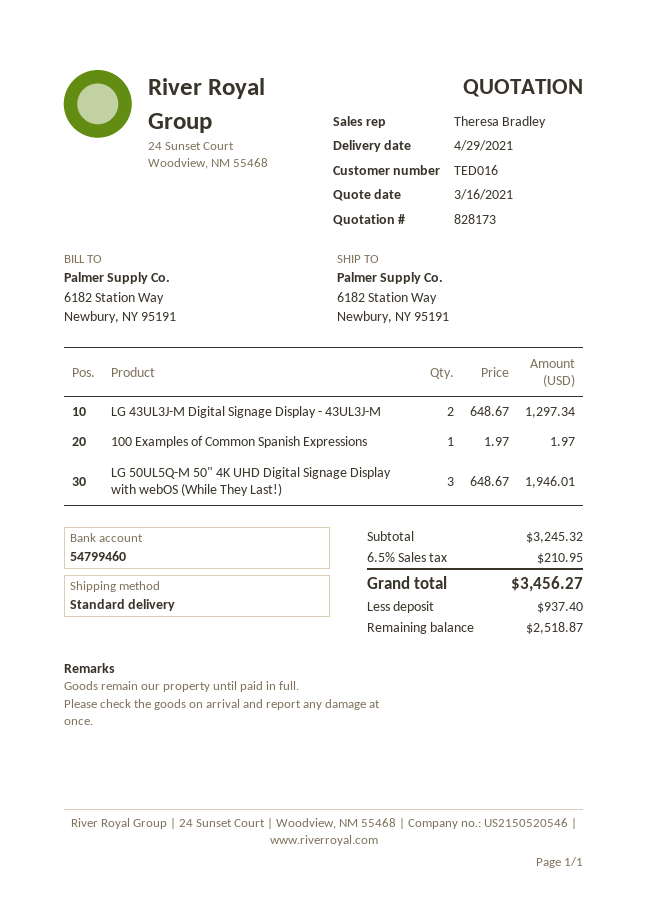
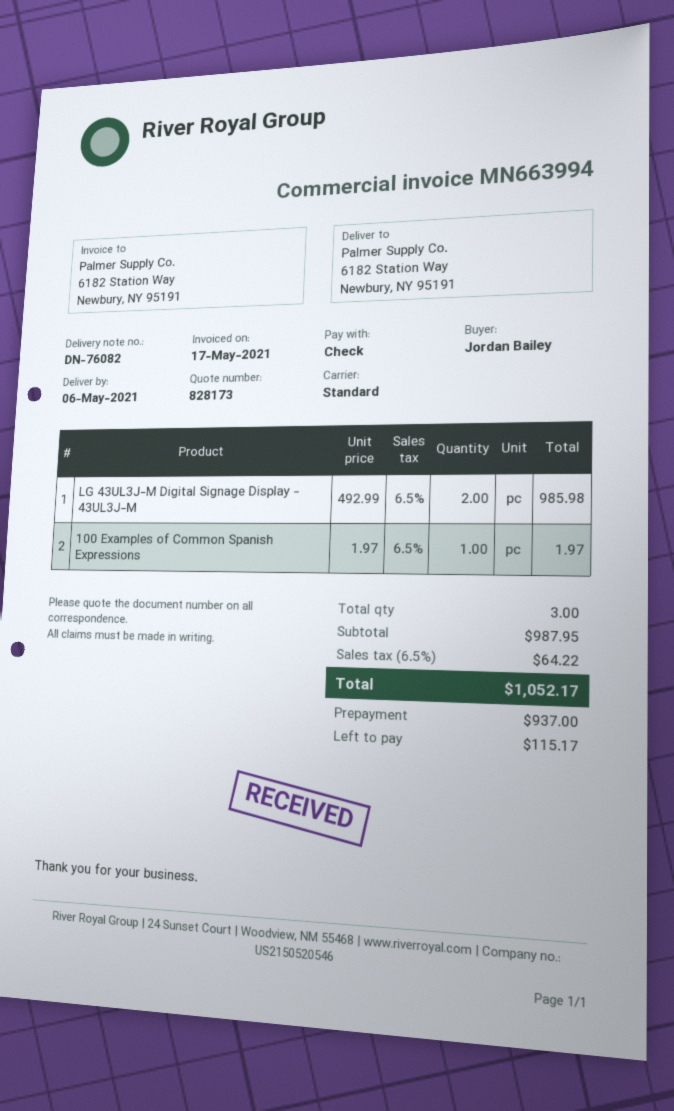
delivery date: 2021-04-29 -> 2021-05-06
LG 43UL3J-M Digital Signage Display - 43UL3J-M: 2 x 648.67 = 1297.34 -> 2 x 492.99 = 985.98
LG 50UL5Q-M 50" 4K UHD Digital Signage Display with webOS (While They Last!): 3 x 648.67 = 1946.01 -> none
subtotal: 3245.32 -> 987.95
tax: 6.5% = 210.95 -> 6.5% = 64.22
total: 3456.27 -> 1052.17
deposit: 937.40 -> 937.00
balance: 2518.87 -> 115.17

